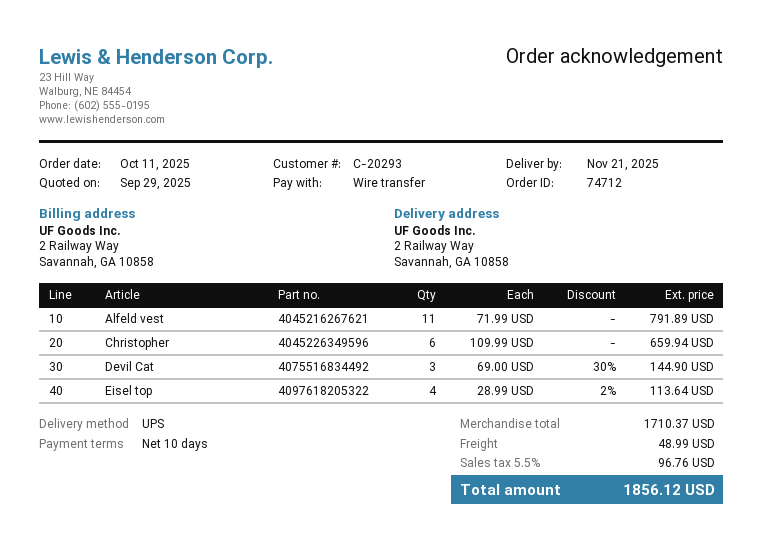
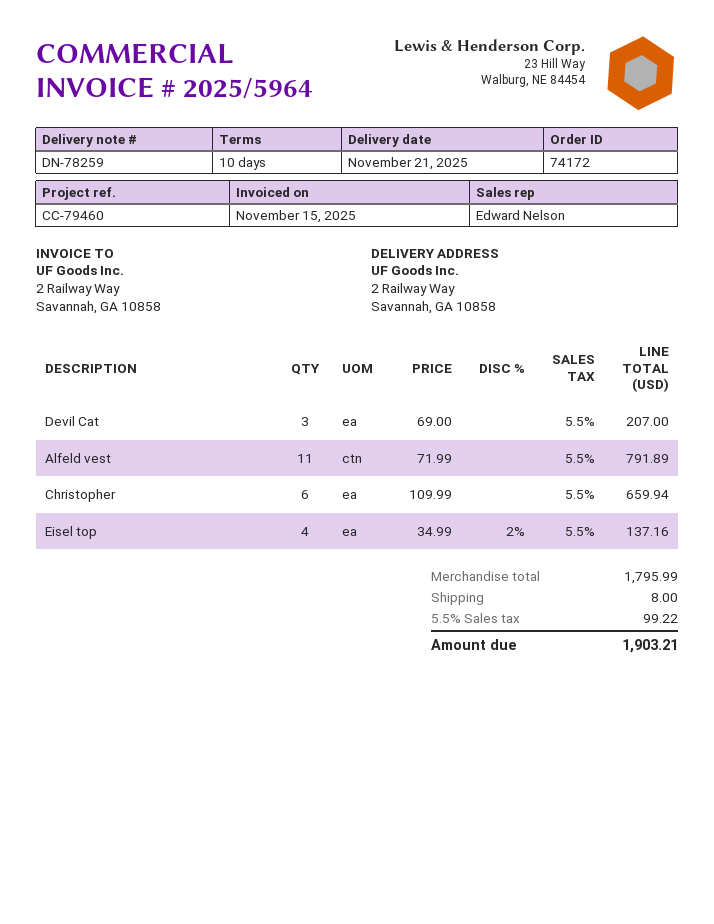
order number: 74712 -> 74172
Devil Cat: 3 x 69.00 - 30% = 144.90 -> 3 x 69.00 = 207.00
Eisel top: 4 x 28.99 - 2% = 113.64 -> 4 x 34.99 - 2% = 137.16
subtotal: 1710.37 -> 1795.99
shipping: 48.99 -> 8.00
tax: 5.5% = 96.76 -> 5.5% = 99.22
total: 1856.12 -> 1903.21

